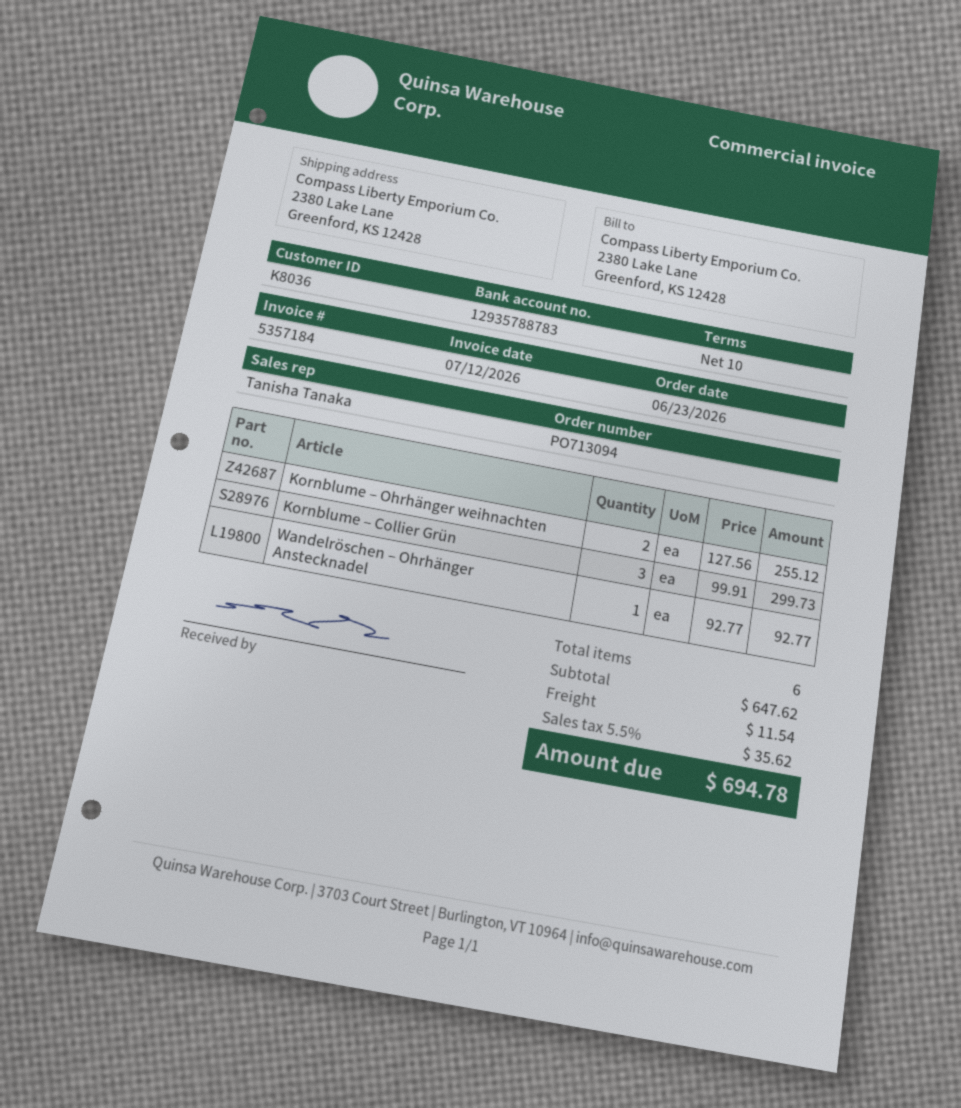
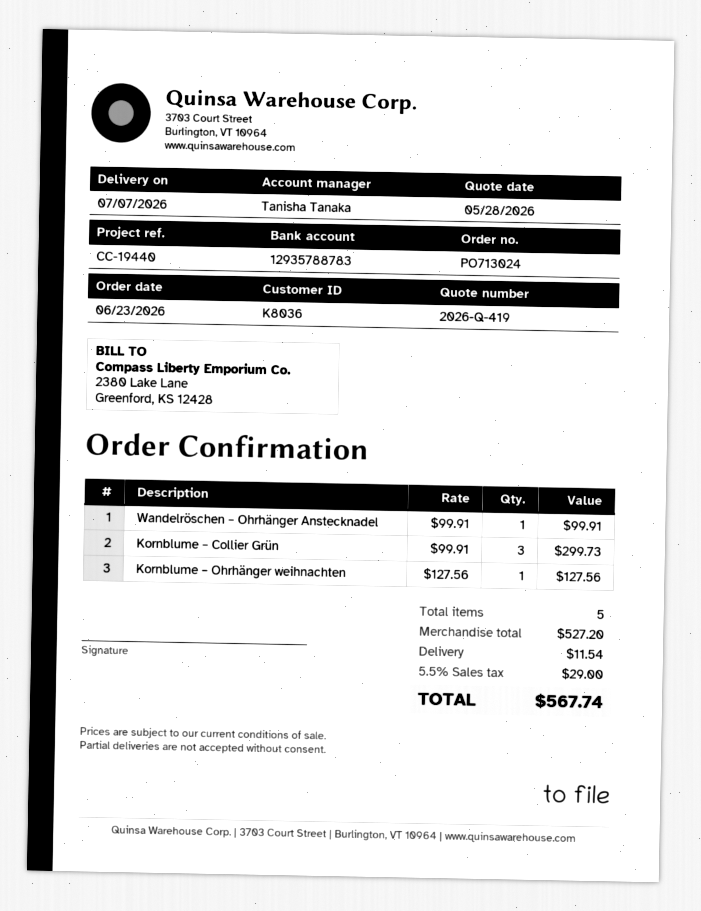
order number: PO713094 -> PO713024
Kornblume – Ohrhänger weihnachten: 2 x 127.56 = 255.12 -> 1 x 127.56 = 127.56
Wandelröschen – Ohrhänger Anstecknadel: 1 x 92.77 = 92.77 -> 1 x 99.91 = 99.91
total quantity: 6 -> 5
subtotal: 647.62 -> 527.20
tax: 5.5% = 35.62 -> 5.5% = 29.00
total: 694.78 -> 567.74

